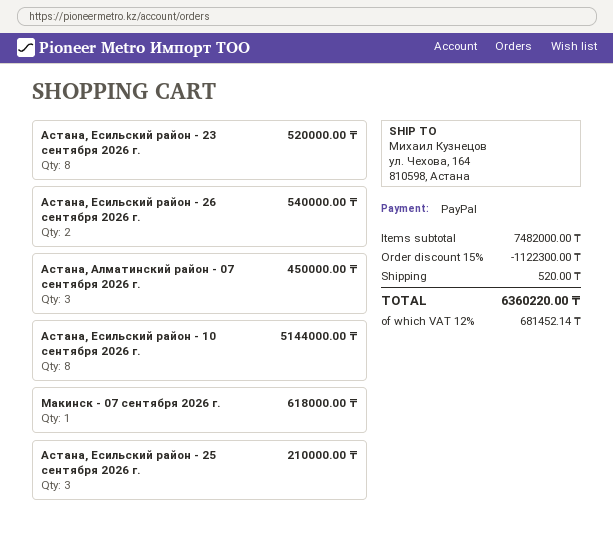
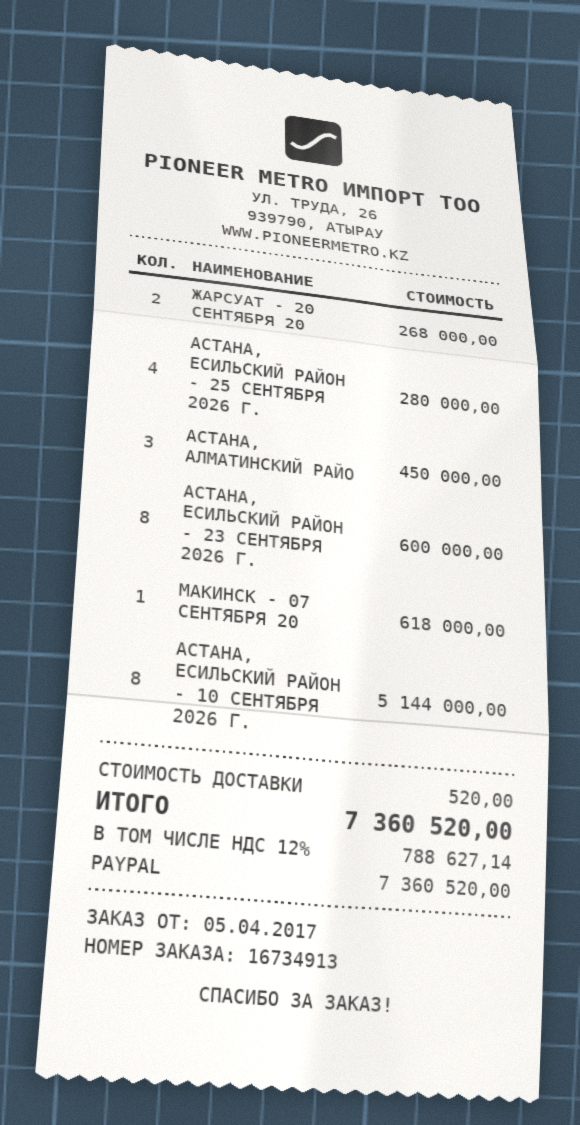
Астана, Есильский район - 23 сентября 2026 г.: 8 for 520000.00 -> 8 for 600000.00
Астана, Есильский район - 26 сентября 2026 г.: 2 for 540000.00 -> none
Астана, Есильский район - 25 сентября 2026 г.: 3 for 210000.00 -> 4 for 280000.00
ЖАРСУАТ - 20 СЕНТЯБРЯ 20: none -> 2 for 268000.00
discount: 15% = 1122300.00 -> none
tax: 12% = 681452.14 -> 12% = 788627.14
total: 6360220.00 -> 7360520.00

